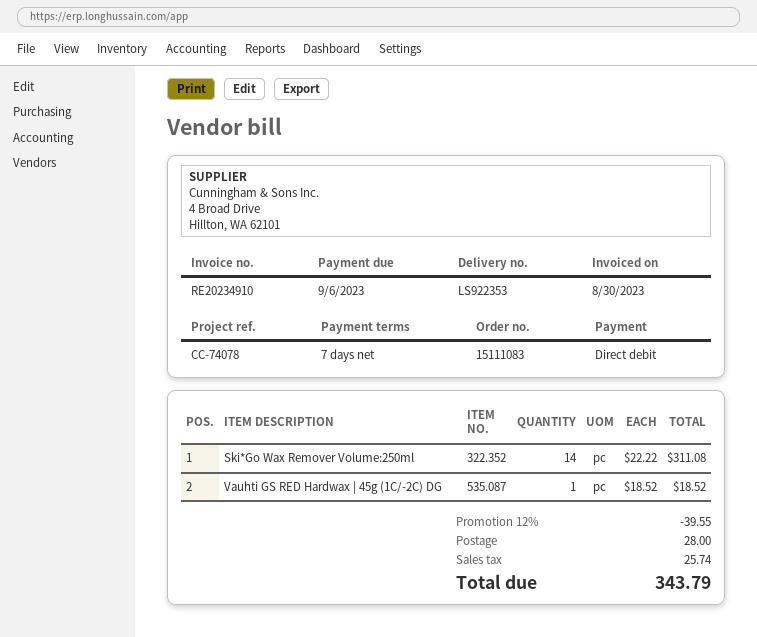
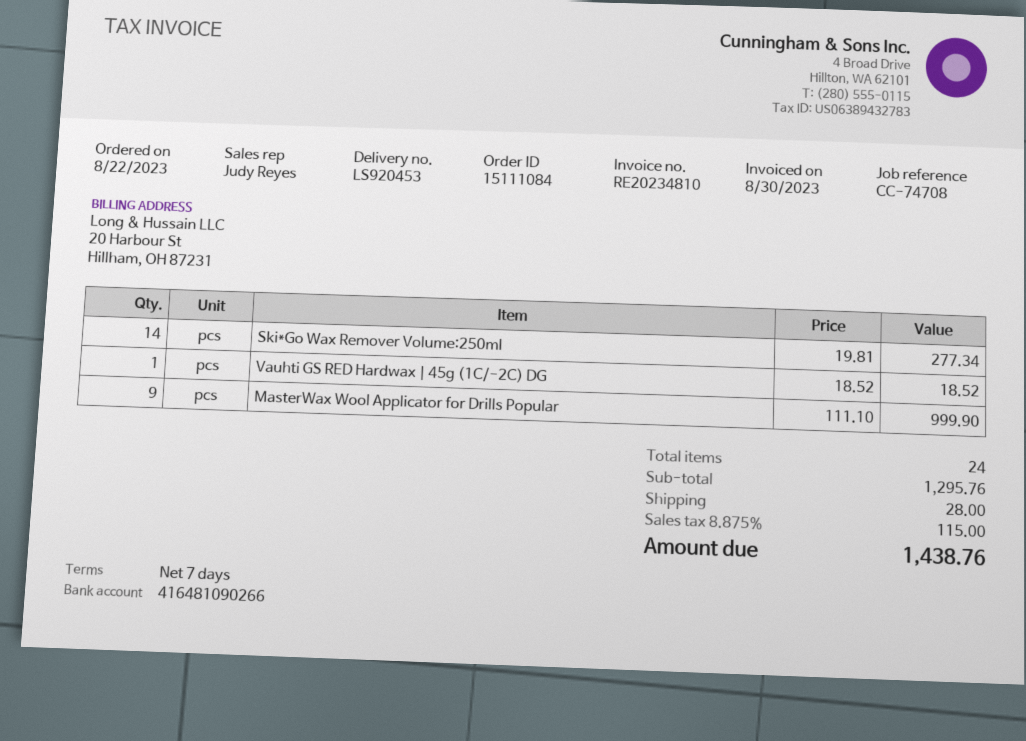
order number: 15111083 -> 15111084
delivery note number: LS922353 -> LS920453
invoice number: RE20234910 -> RE20234810
reference: CC-74078 -> CC-74708
Ski*Go Wax Remover Volume:250ml: 14 x 22.22 = 311.08 -> 14 x 19.81 = 277.34
MasterWax Wool Applicator for Drills Popular: none -> 9 x 111.10 = 999.90
discount: 12% = 39.55 -> none
tax: 25.74 -> 115.00
total: 343.79 -> 1438.76

